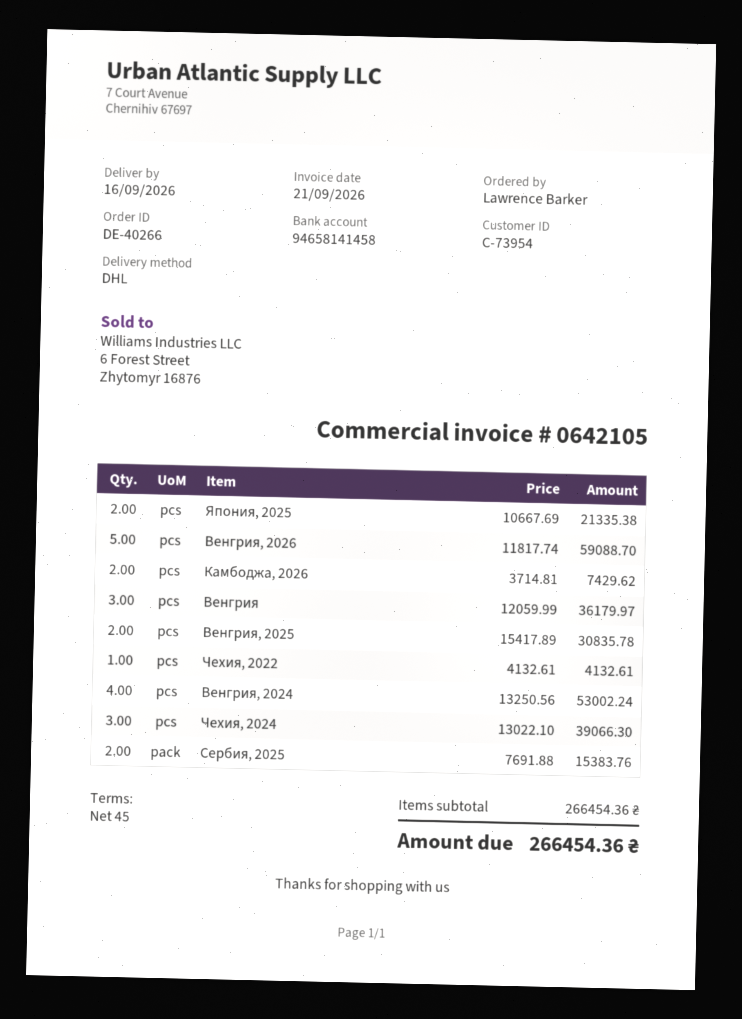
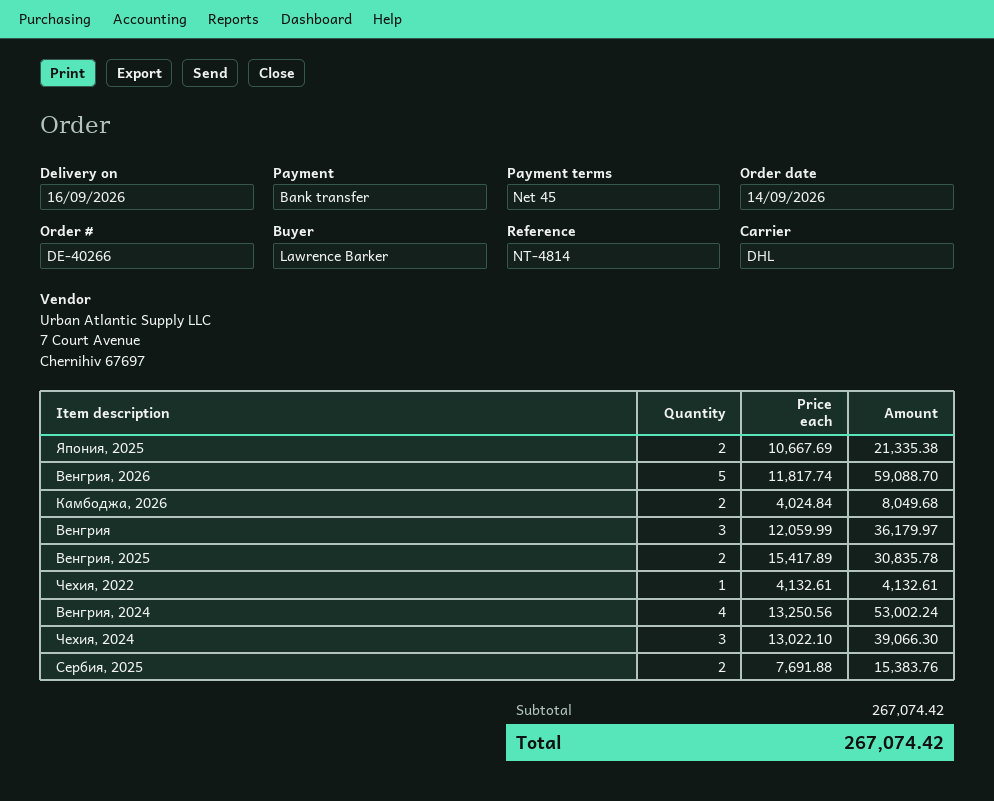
Камбоджа, 2026: 2 x 3714.81 = 7429.62 -> 2 x 4024.84 = 8049.68
subtotal: 266454.36 -> 267074.42
total: 266454.36 -> 267074.42

